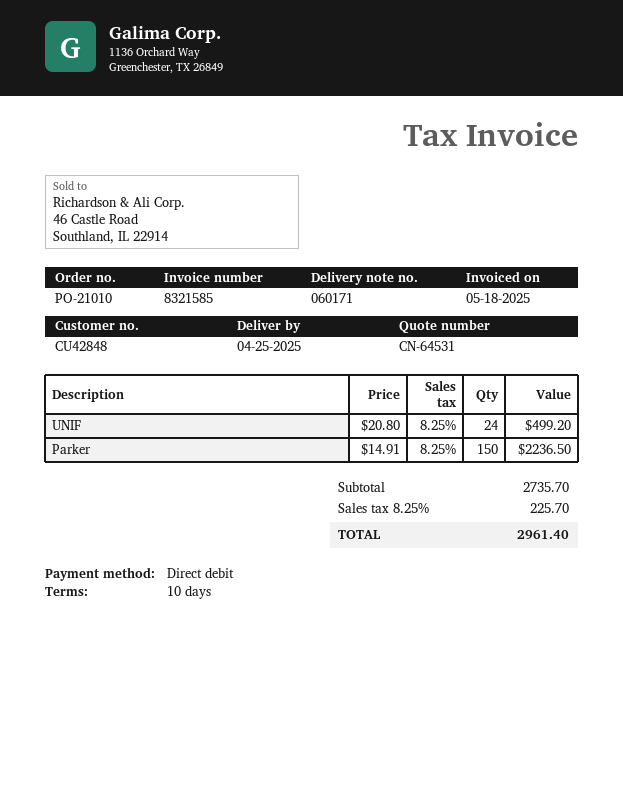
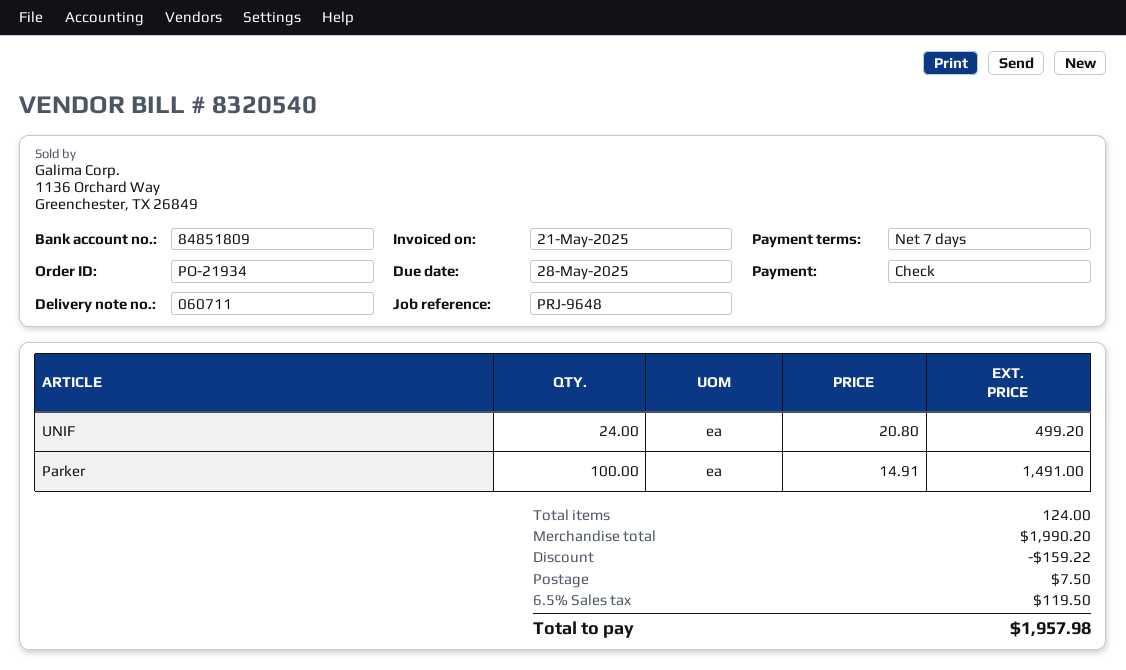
order number: PO-21010 -> PO-21934
delivery note number: 060171 -> 060711
invoice number: 8321585 -> 8320540
invoice date: 2025-05-18 -> 2025-05-21
payment terms: 10 days -> 7 days
payment method: direct debit -> cheque
Parker: 150 x 14.91 = 2236.50 -> 100 x 14.91 = 1491.00
subtotal: 2735.70 -> 1990.20
discount: none -> 159.22
shipping: none -> 7.50
tax: 8.25% = 225.70 -> 6.5% = 119.50
total: 2961.40 -> 1957.98

